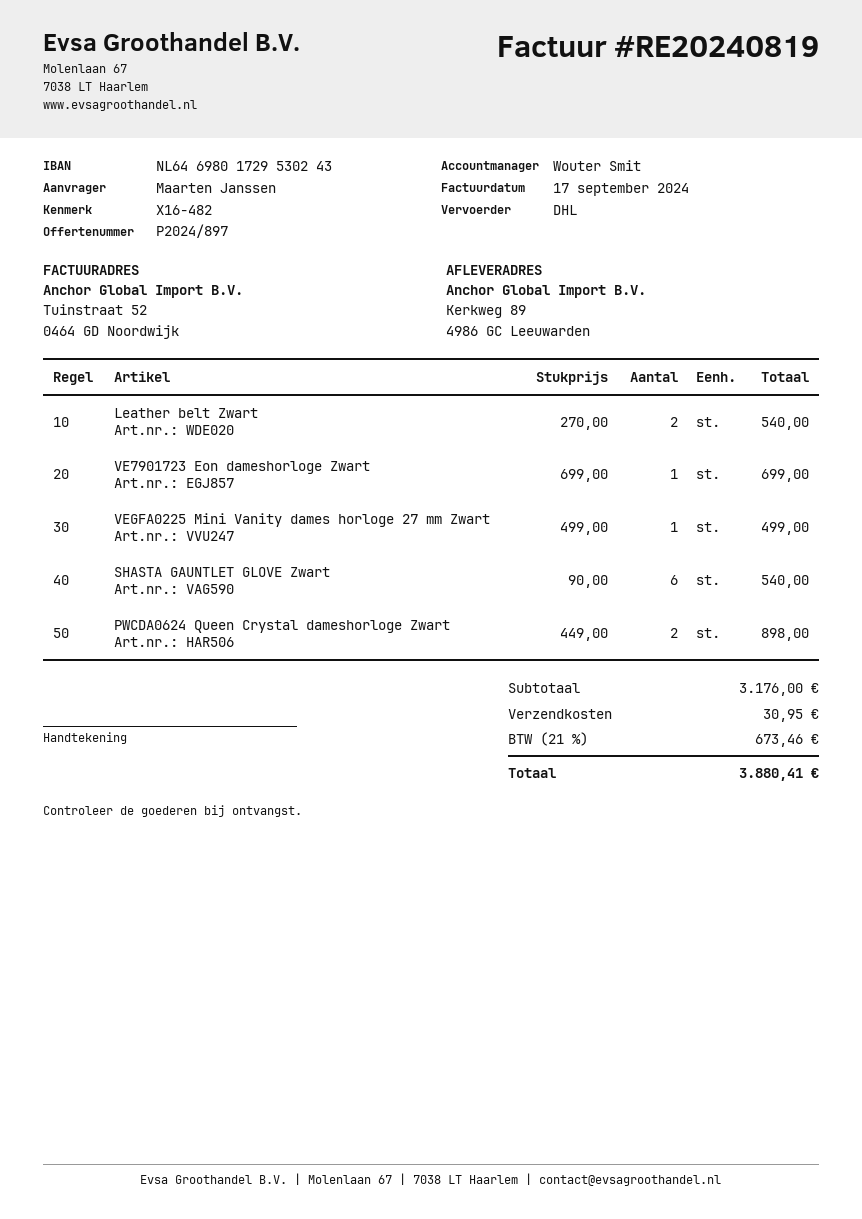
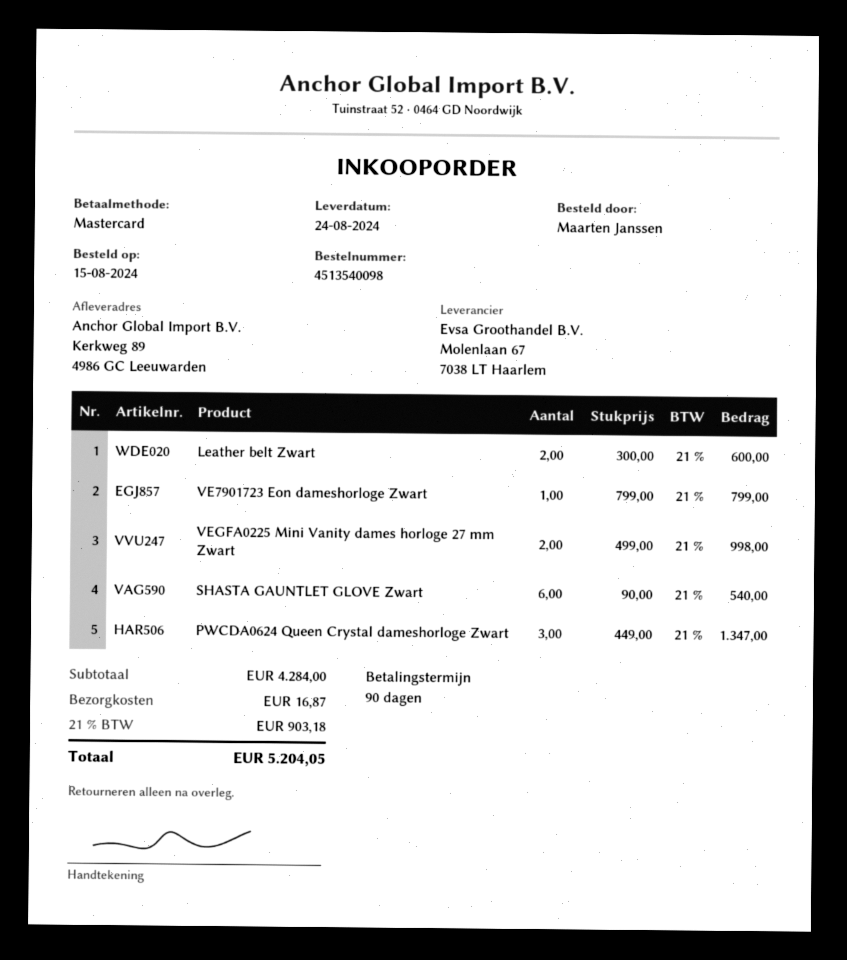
Leather belt Zwart: 2 x 270.00 = 540.00 -> 2 x 300.00 = 600.00
VE7901723 Eon dameshorloge Zwart: 1 x 699.00 = 699.00 -> 1 x 799.00 = 799.00
VEGFA0225 Mini Vanity dames horloge 27 mm Zwart: 1 x 499.00 = 499.00 -> 2 x 499.00 = 998.00
PWCDA0624 Queen Crystal dameshorloge Zwart: 2 x 449.00 = 898.00 -> 3 x 449.00 = 1347.00
subtotal: 3176.00 -> 4284.00
shipping: 30.95 -> 16.87
tax: 21% = 673.46 -> 21% = 903.18
total: 3880.41 -> 5204.05

